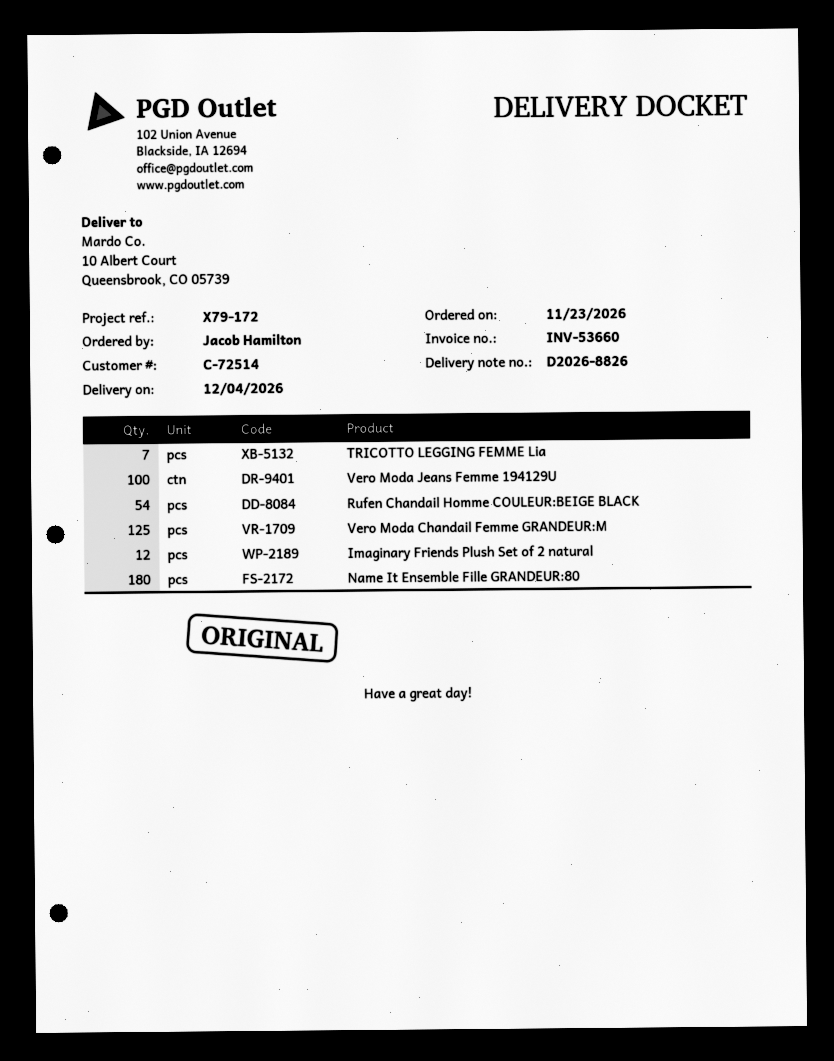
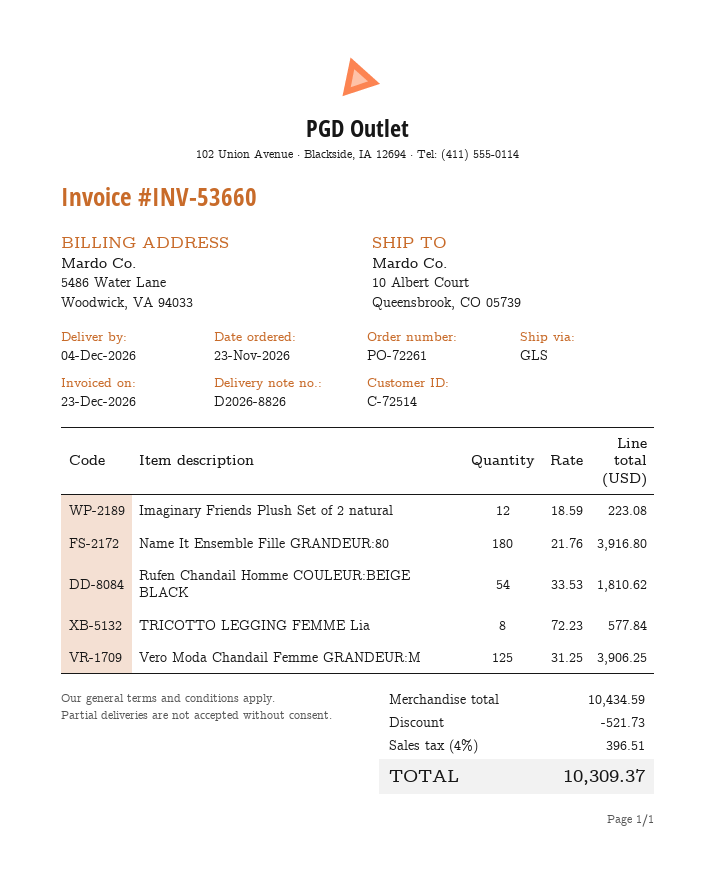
TRICOTTO LEGGING FEMME Lia: 7 -> 8
Vero Moda Jeans Femme 194129U: 100 -> none

